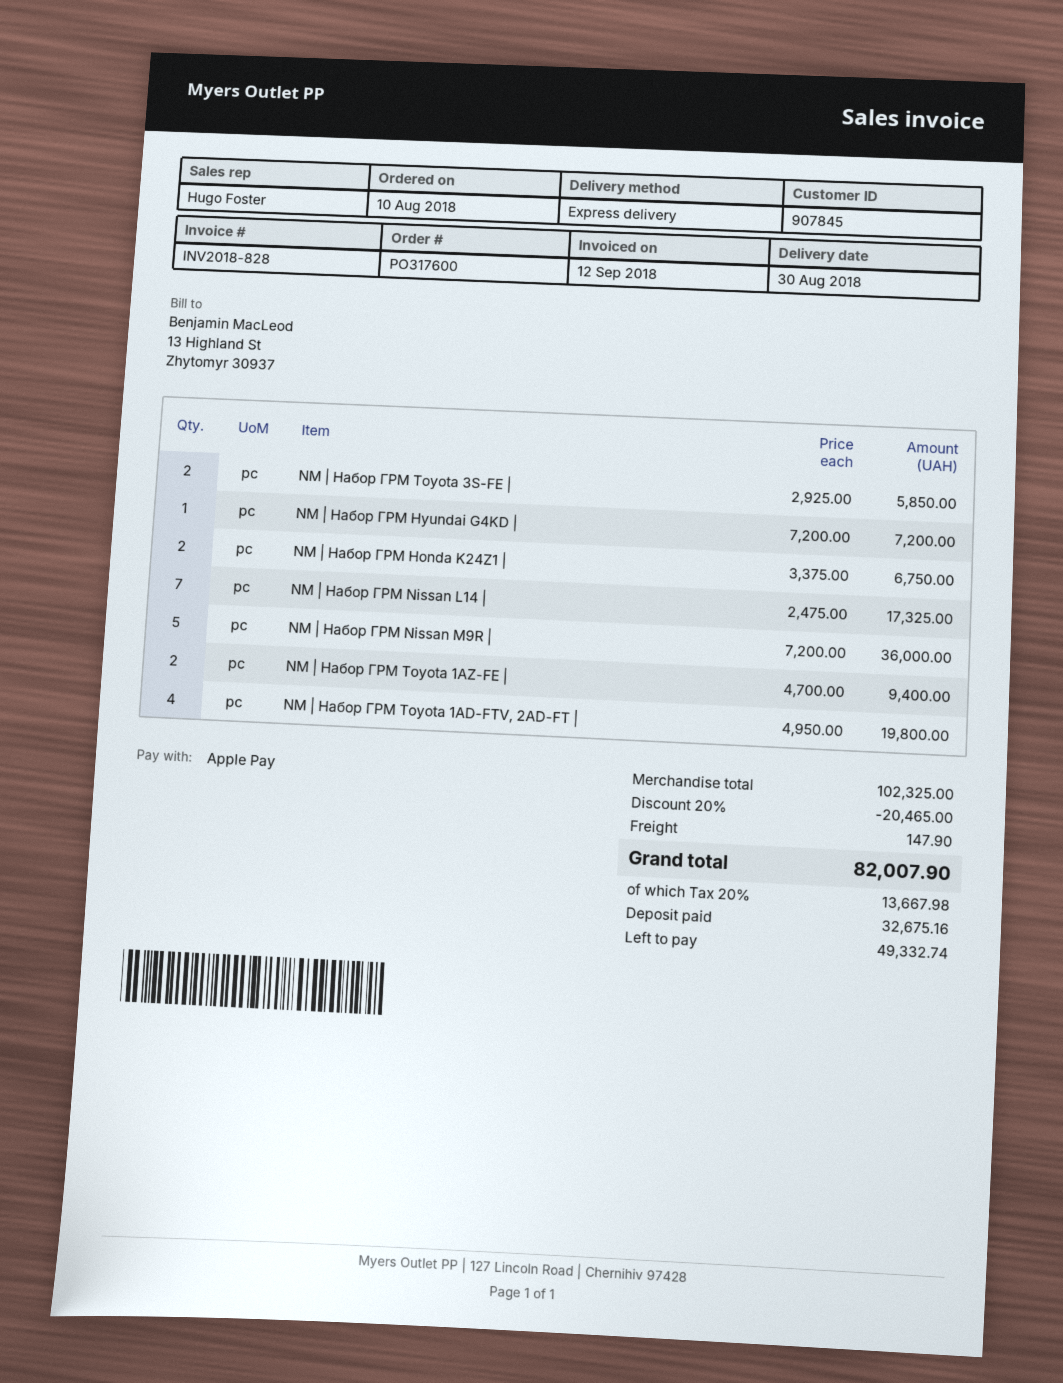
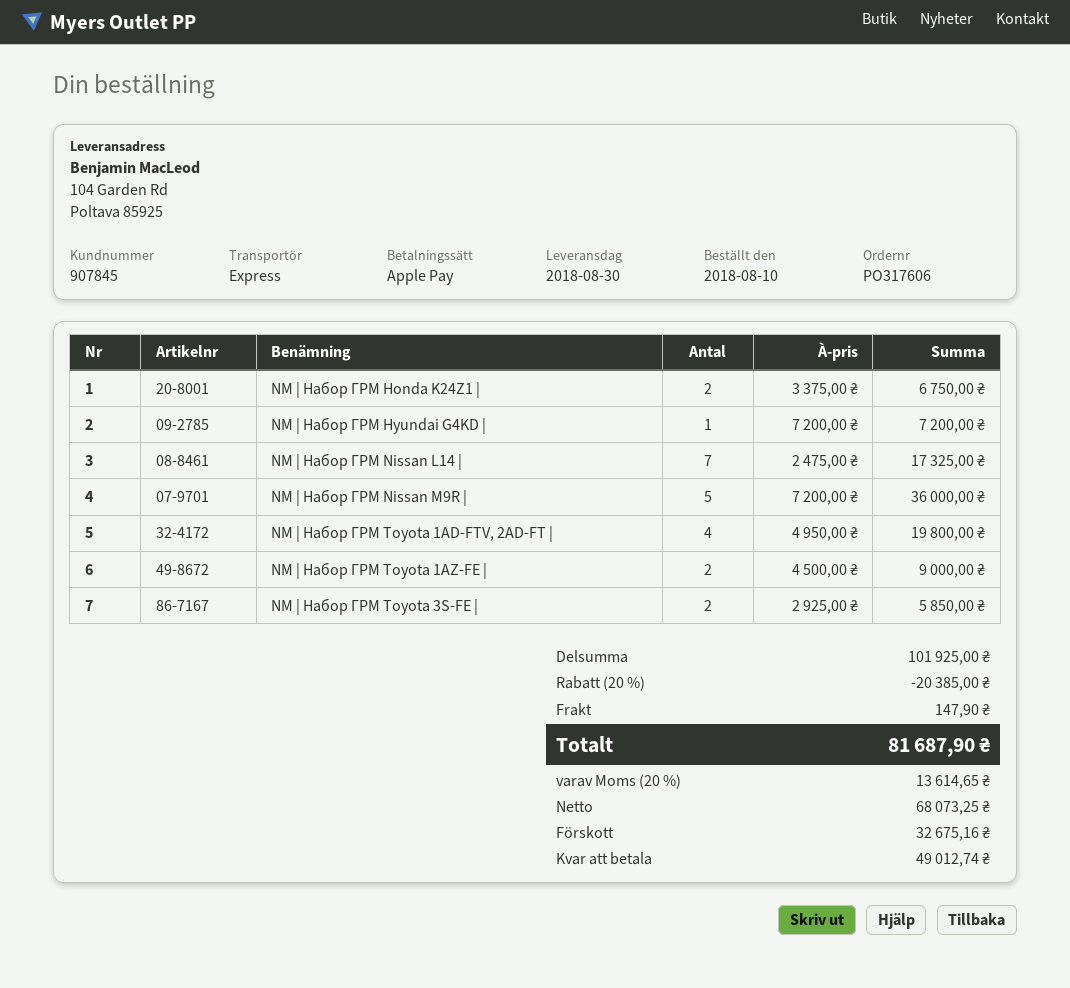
order number: PO317600 -> PO317606
NM | Набор ГРМ Toyota 1AZ-FE |: 2 x 4700.00 = 9400.00 -> 2 x 4500.00 = 9000.00
subtotal: 102325.00 -> 101925.00
discount: 20% = 20465.00 -> 20% = 20385.00
tax: 20% = 13667.98 -> 20% = 13614.65
total: 82007.90 -> 81687.90
balance: 49332.74 -> 49012.74

